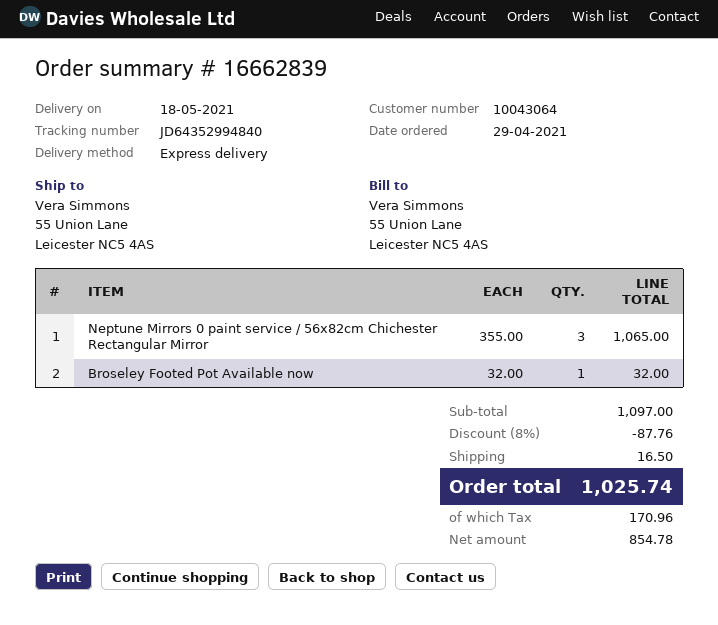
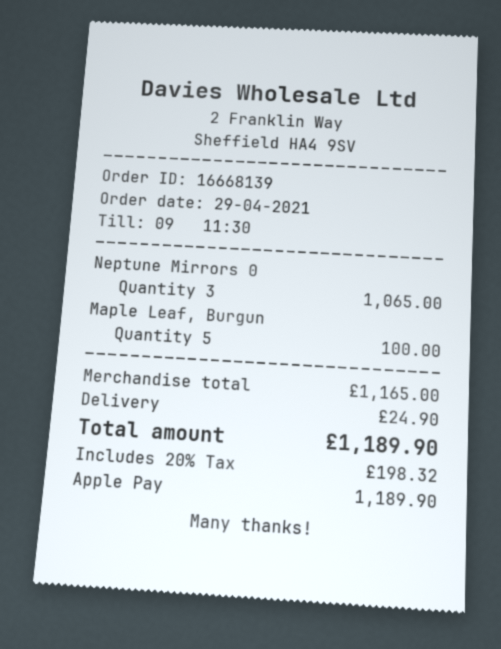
order number: 16662839 -> 16668139
Broseley Footed Pot Available now: 1 for 32.00 -> none
Maple Leaf, Burgun: none -> 5 for 100.00
subtotal: 1097.00 -> 1165.00
discount: 8% = 87.76 -> none
shipping: 16.50 -> 24.90
tax: 170.96 -> 198.32
total: 1025.74 -> 1189.90

